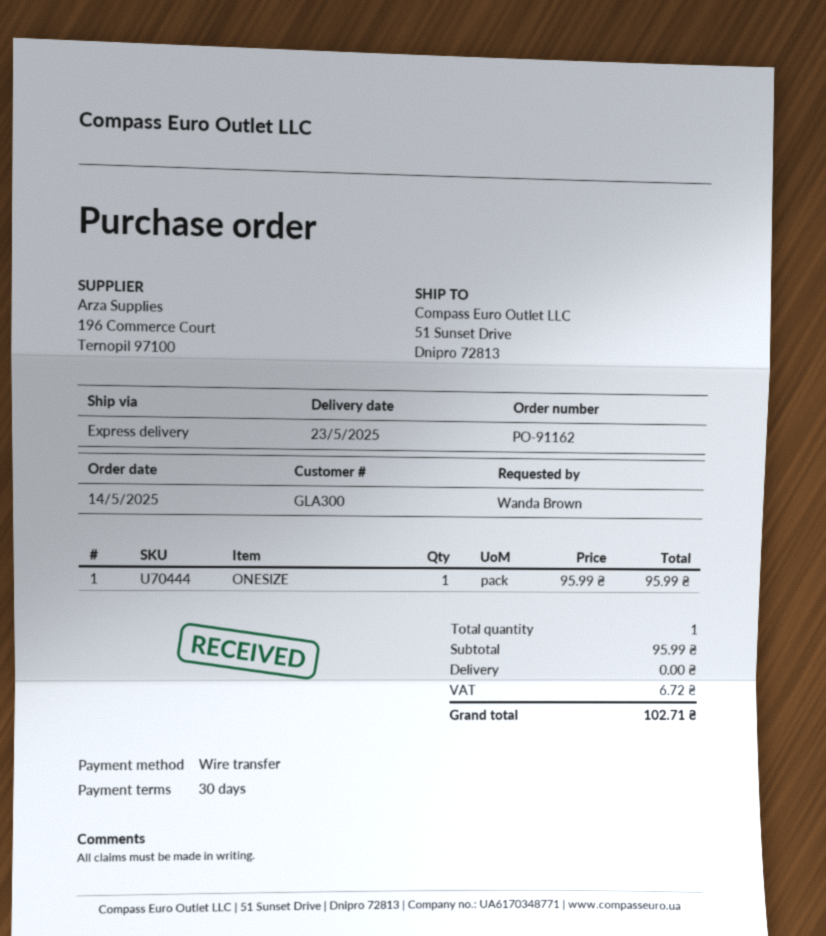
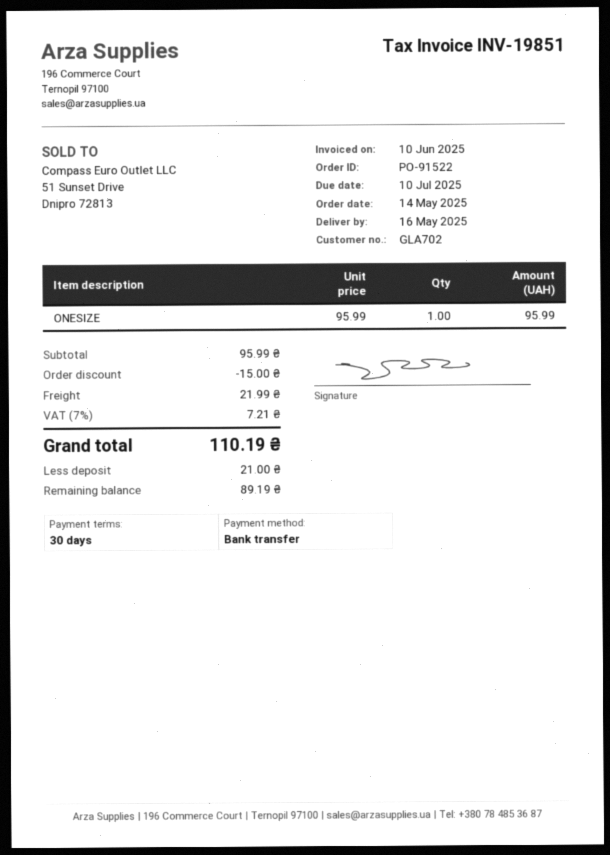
order number: PO-91162 -> PO-91522
delivery date: 2025-05-23 -> 2025-05-16
customer number: GLA300 -> GLA702
discount: none -> 15.00
shipping: 0.00 -> 21.99
tax: 6.72 -> 7.21
total: 102.71 -> 110.19

